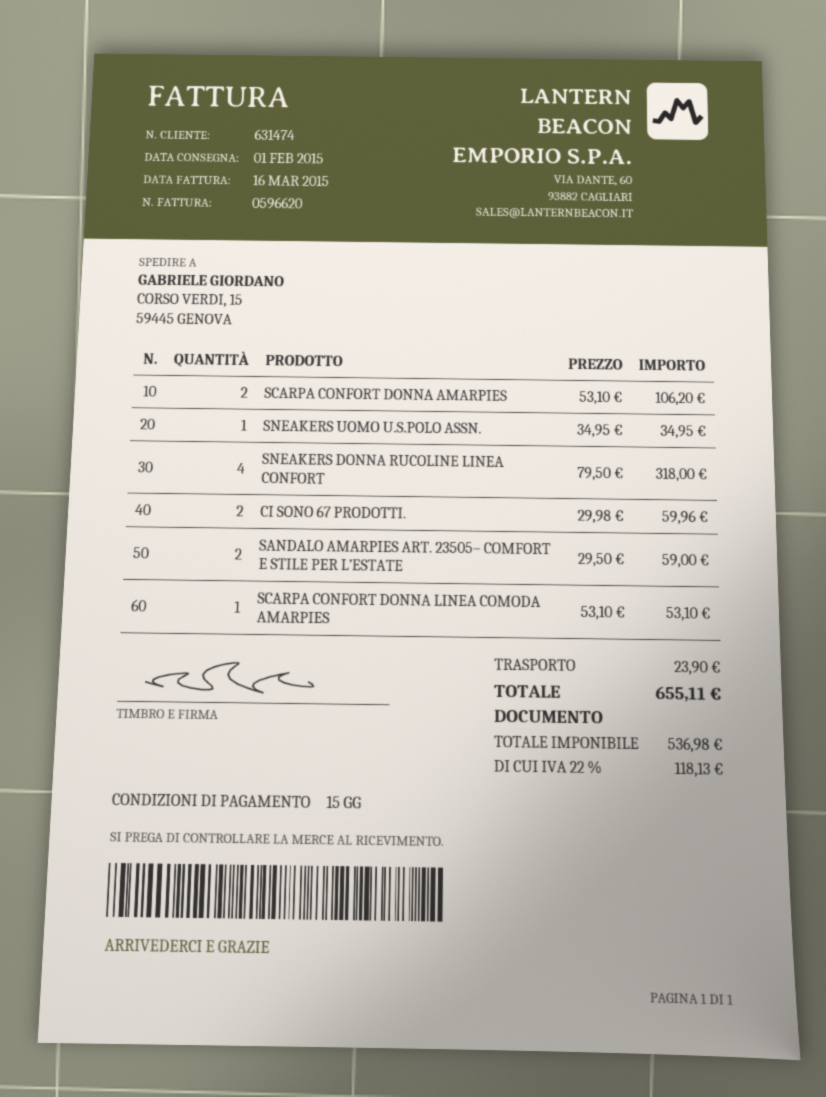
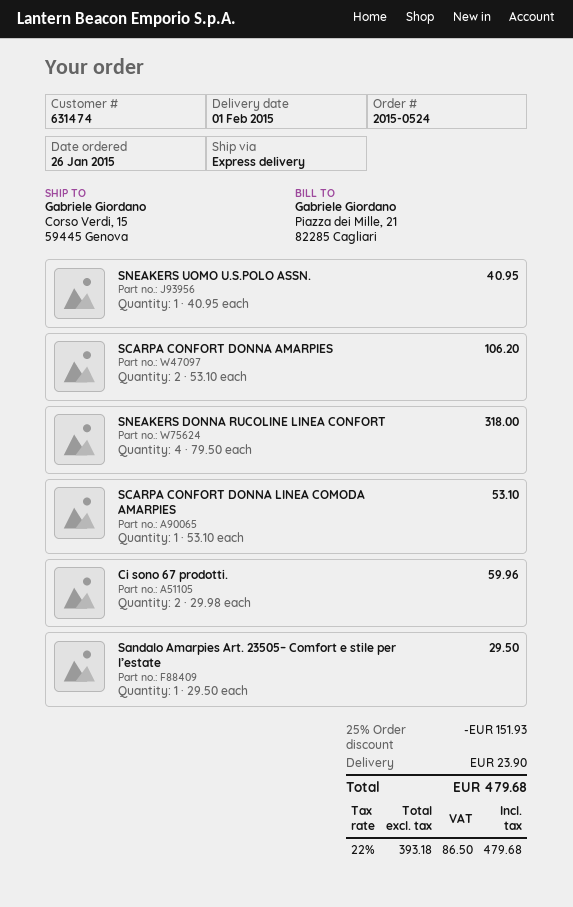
SNEAKERS UOMO U.S.POLO ASSN.: 1 x 34.95 = 34.95 -> 1 x 40.95 = 40.95
SANDALO AMARPIES ART. 23505– COMFORT E STILE PER L’ESTATE: 2 x 29.50 = 59.00 -> 1 x 29.50 = 29.50
discount: none -> 25% = 151.93
net: 536.98 -> 393.18
tax: 22% = 118.13 -> 22% = 86.50
total: 655.11 -> 479.68

